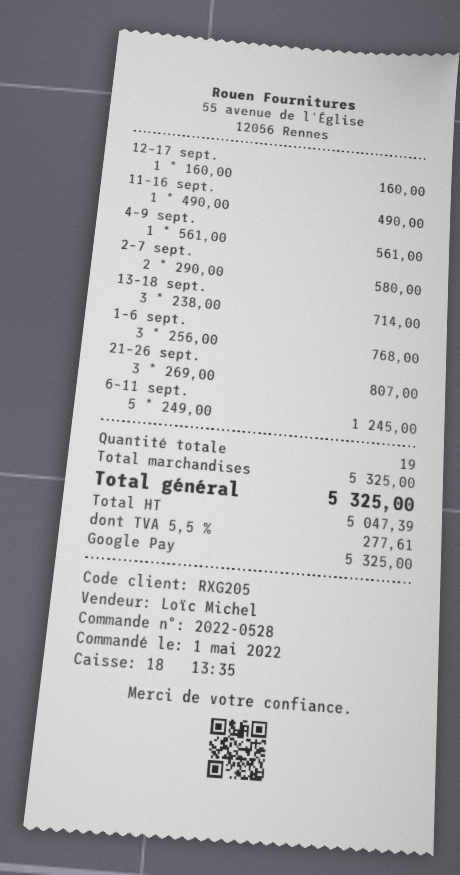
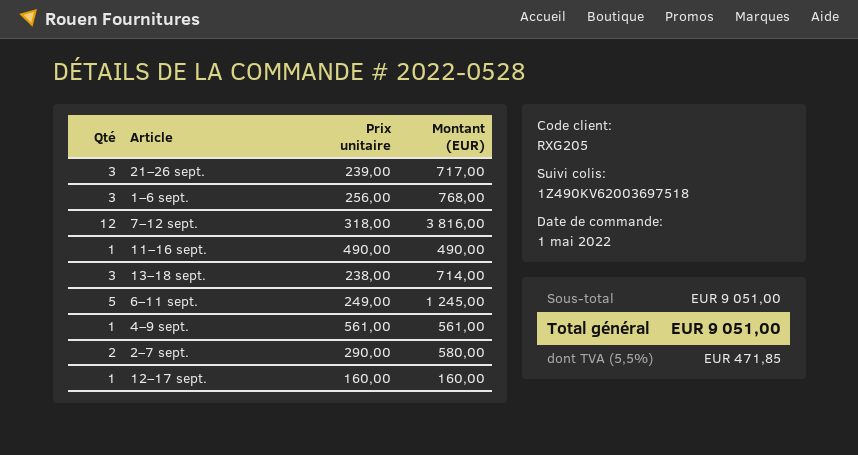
21–26 sept.: 3 x 269.00 = 807.00 -> 3 x 239.00 = 717.00
7–12 sept.: none -> 12 x 318.00 = 3816.00
subtotal: 5325.00 -> 9051.00
tax: 5.5% = 277.61 -> 5.5% = 471.85
total: 5325.00 -> 9051.00

